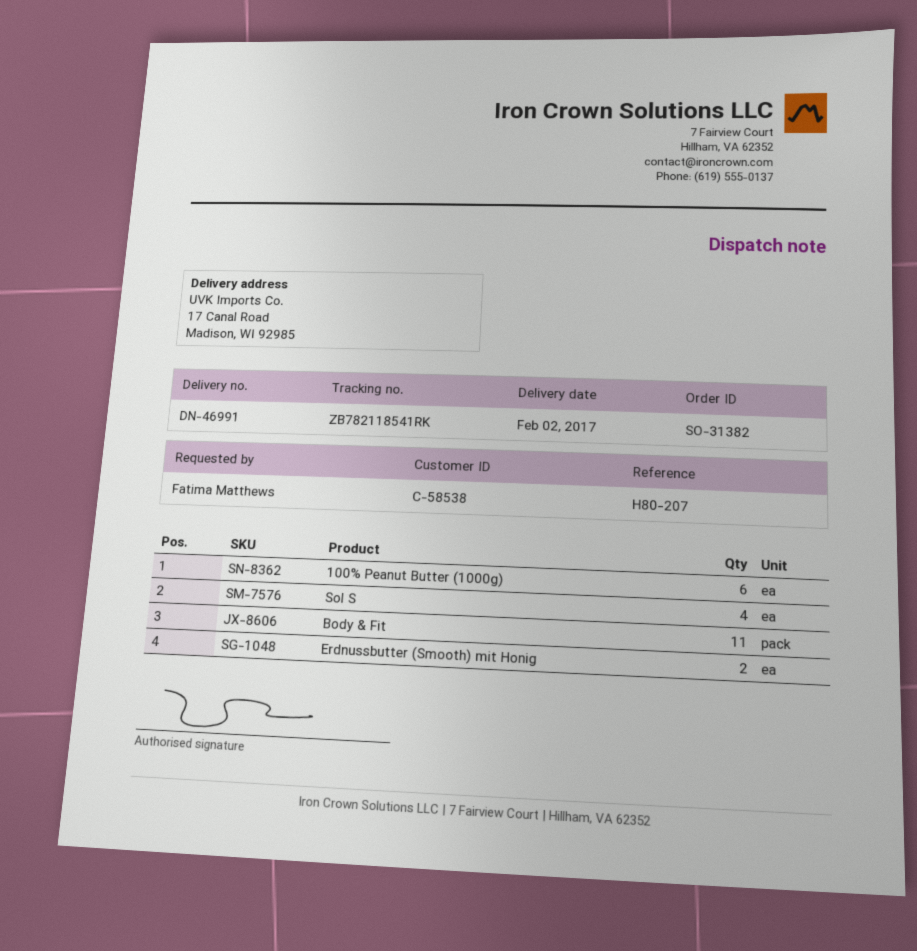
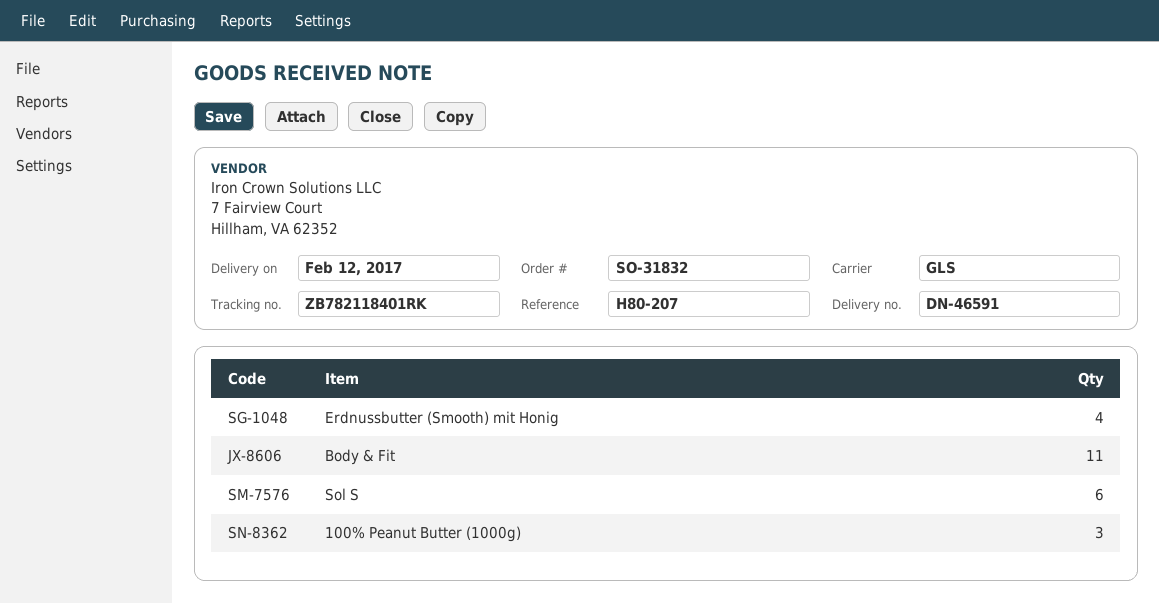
order number: SO-31382 -> SO-31832
delivery note number: DN-46991 -> DN-46591
delivery date: 2017-02-02 -> 2017-02-12
tracking number: ZB782118541RK -> ZB782118401RK
100% Peanut Butter (1000g): 6 -> 3
Sol S: 4 -> 6
Erdnussbutter (Smooth) mit Honig: 2 -> 4

